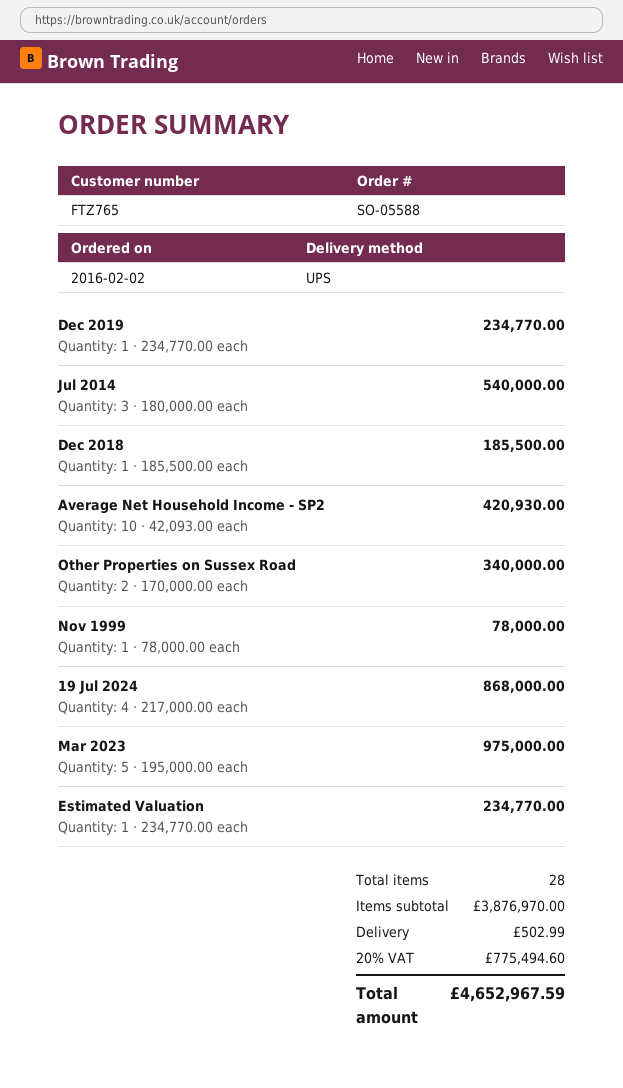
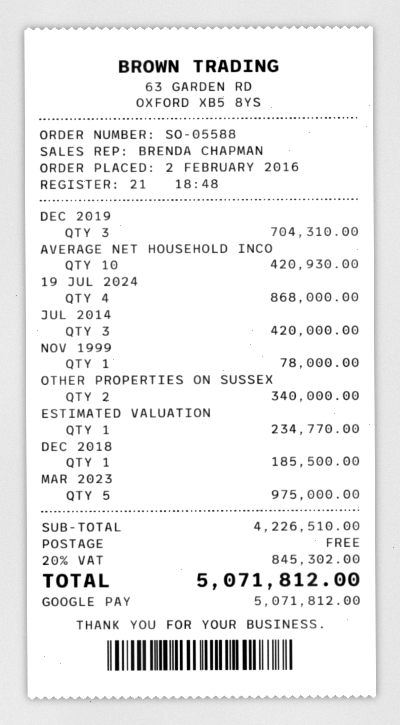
Dec 2019: 1 for 234770.00 -> 3 for 704310.00
Jul 2014: 3 for 540000.00 -> 3 for 420000.00
subtotal: 3876970.00 -> 4226510.00
shipping: 502.99 -> 0.00
tax: 20% = 775494.60 -> 20% = 845302.00
total: 4652967.59 -> 5071812.00

